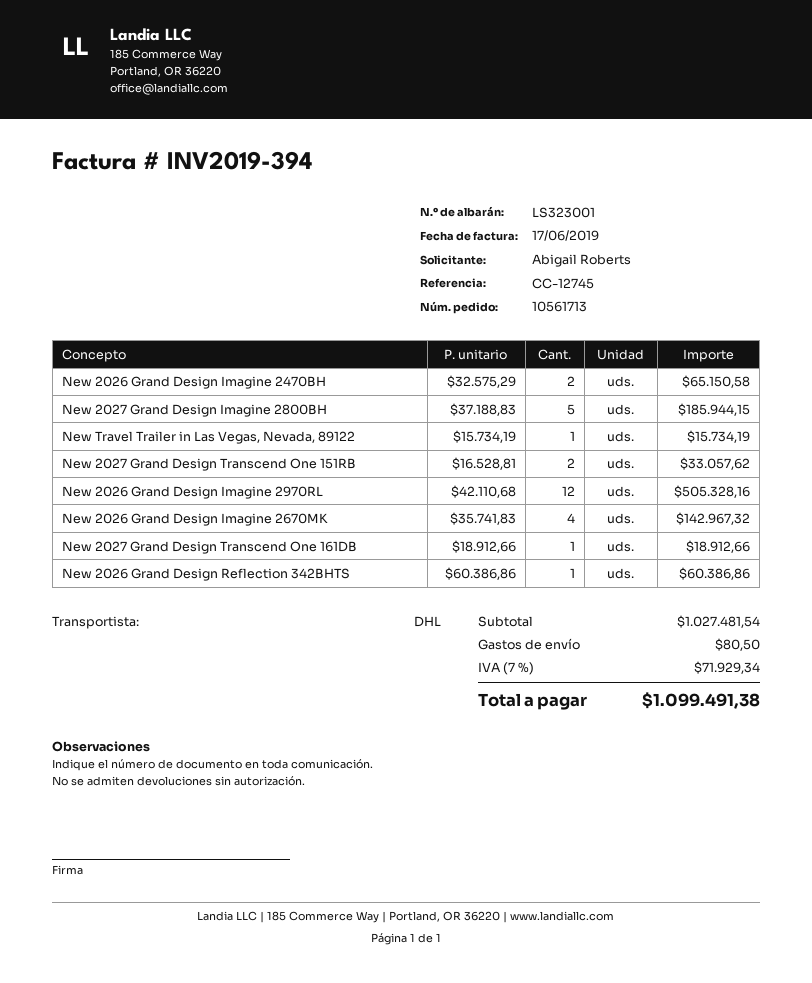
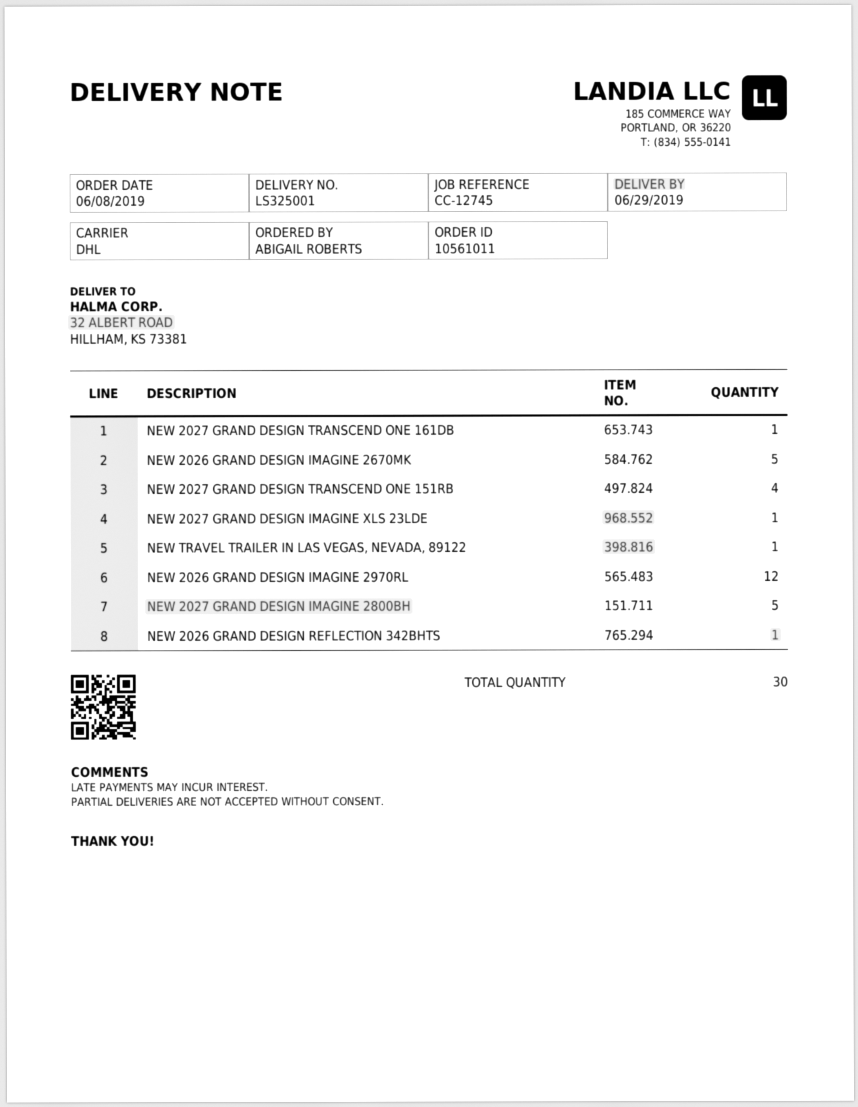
order number: 10561713 -> 10561011
delivery note number: LS323001 -> LS325001
New 2026 Grand Design Imagine 2470BH: 2 -> none
New 2027 Grand Design Transcend One 151RB: 2 -> 4
New 2026 Grand Design Imagine 2670MK: 4 -> 5
NEW 2027 GRAND DESIGN IMAGINE XLS 23LDE: none -> 1

